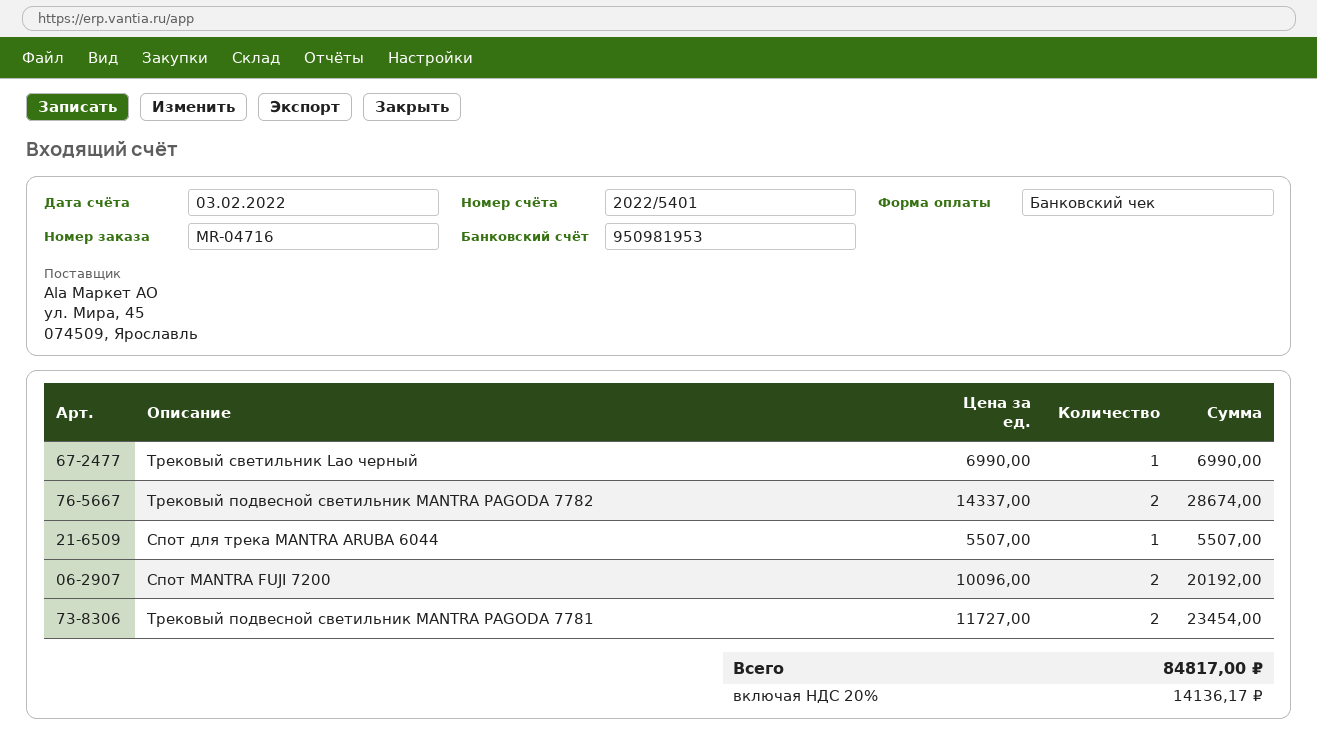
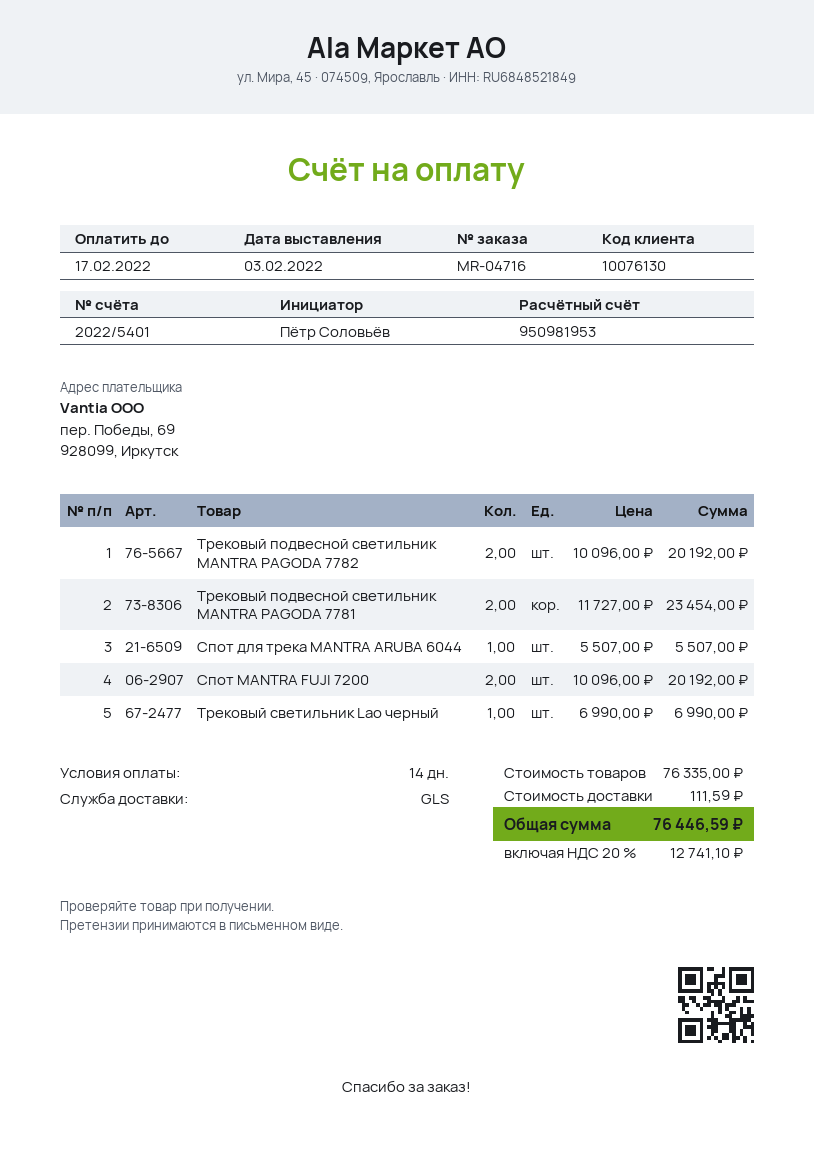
Трековый подвесной светильник MANTRA PAGODA 7782: 2 x 14337.00 = 28674.00 -> 2 x 10096.00 = 20192.00
shipping: none -> 111.59
tax: 20% = 14136.17 -> 20% = 12741.10
total: 84817.00 -> 76446.59

